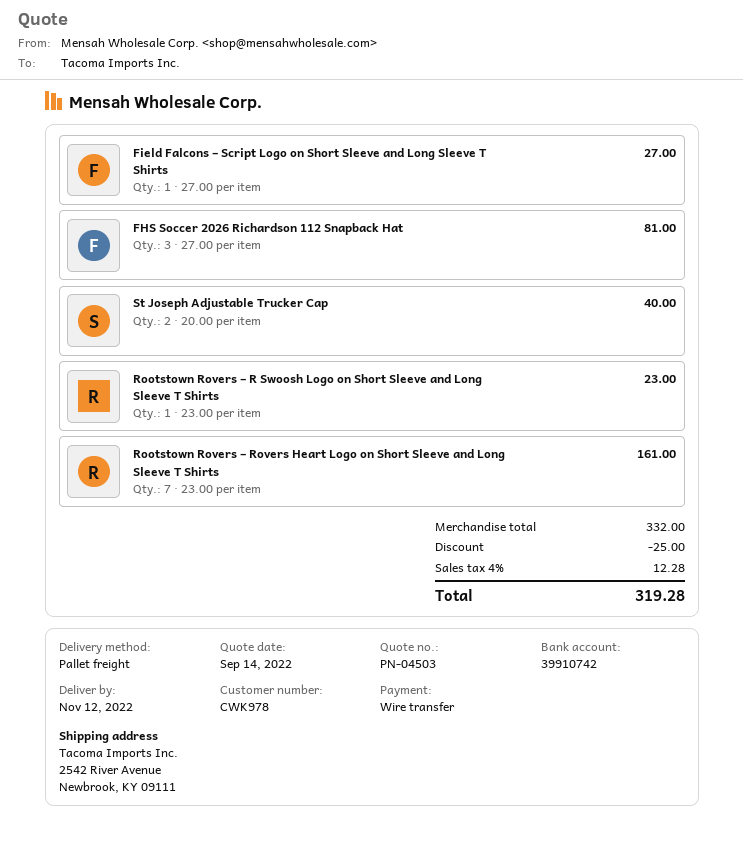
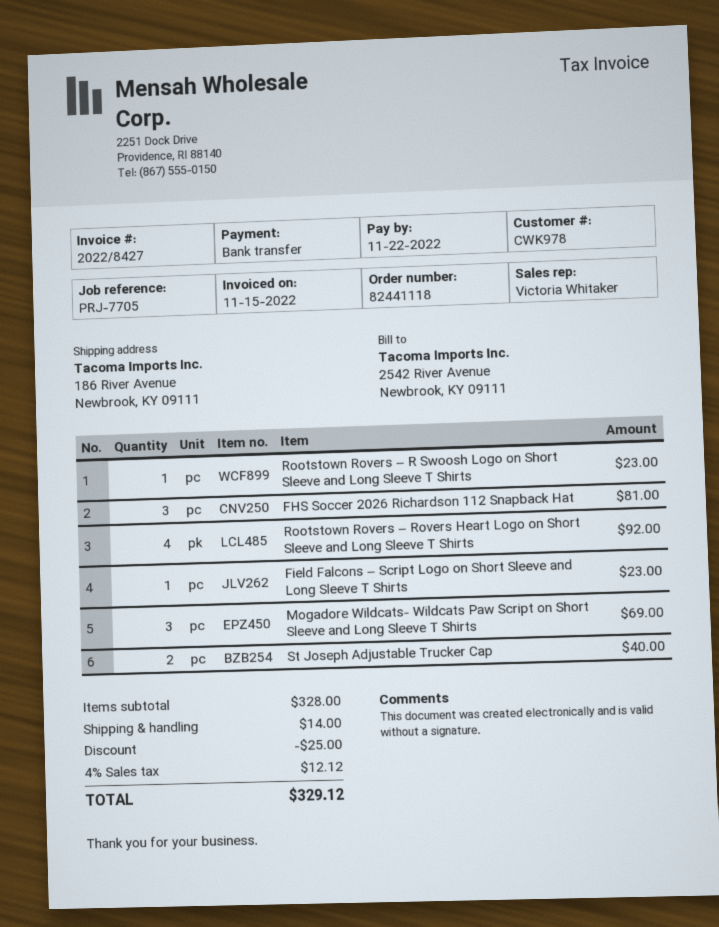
ship to: 2542 River Avenue, Newbrook, KY 09111 -> 186 River Avenue, Newbrook, KY 09111
Field Falcons – Script Logo on Short Sleeve and Long Sleeve T Shirts: 1 for 27.00 -> 1 for 23.00
Rootstown Rovers – Rovers Heart Logo on Short Sleeve and Long Sleeve T Shirts: 7 for 161.00 -> 4 for 92.00
Mogadore Wildcats- Wildcats Paw Script on Short Sleeve and Long Sleeve T Shirts: none -> 3 for 69.00
subtotal: 332.00 -> 328.00
shipping: none -> 14.00
tax: 4% = 12.28 -> 4% = 12.12
total: 319.28 -> 329.12

